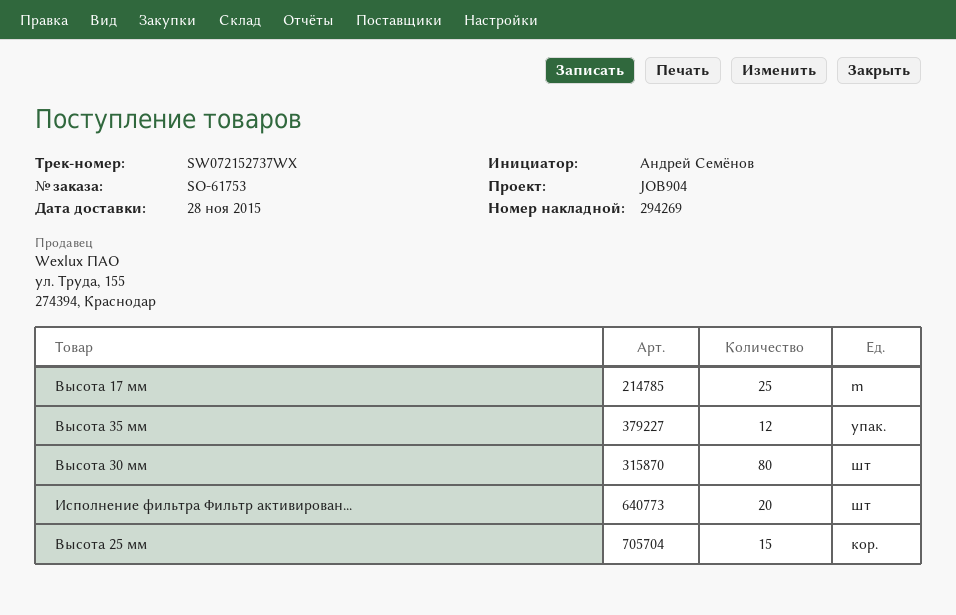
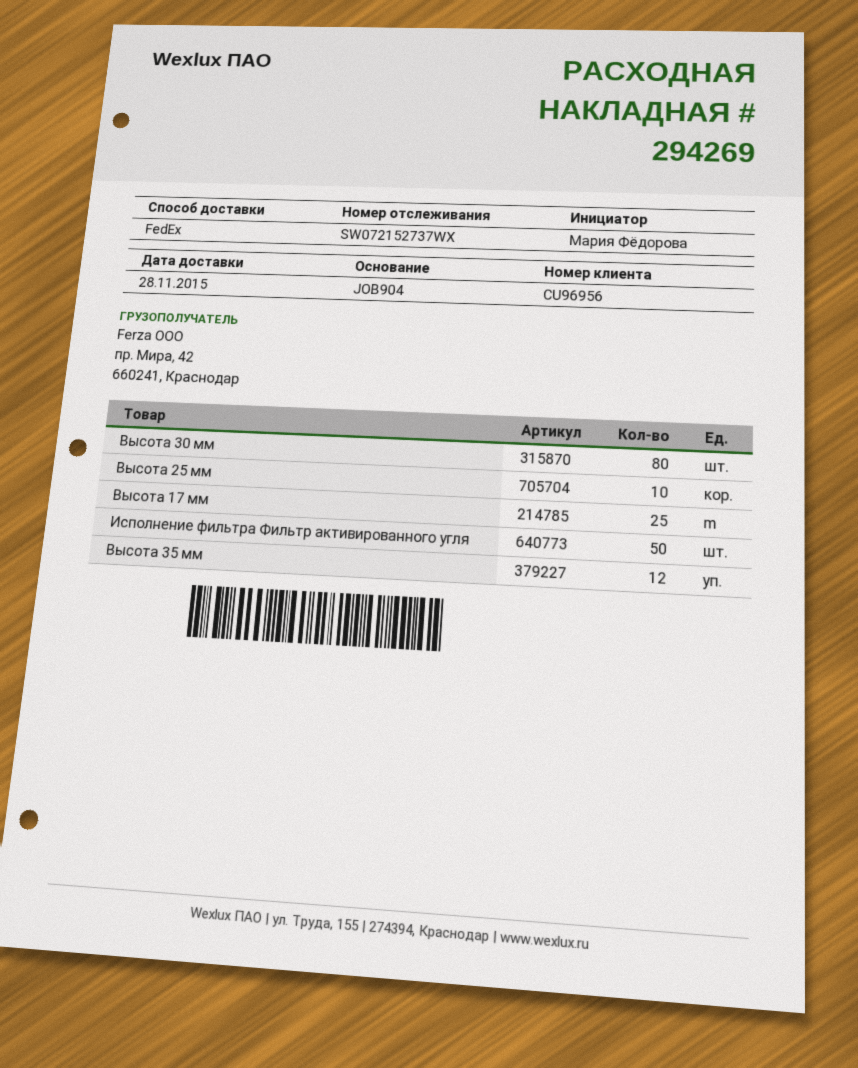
ordered by: Андрей Семёнов -> Мария Фёдорова
Исполнение фильтра Фильтр активирован...: 20 -> 50
Высота 25 мм: 15 -> 10

